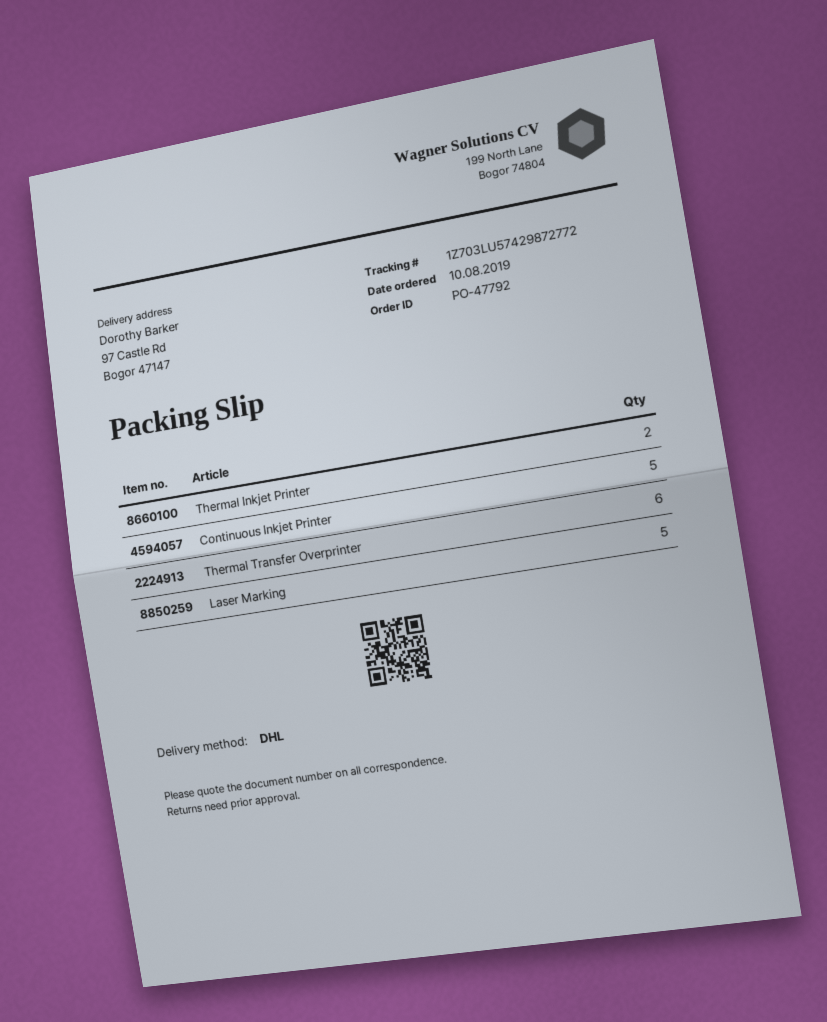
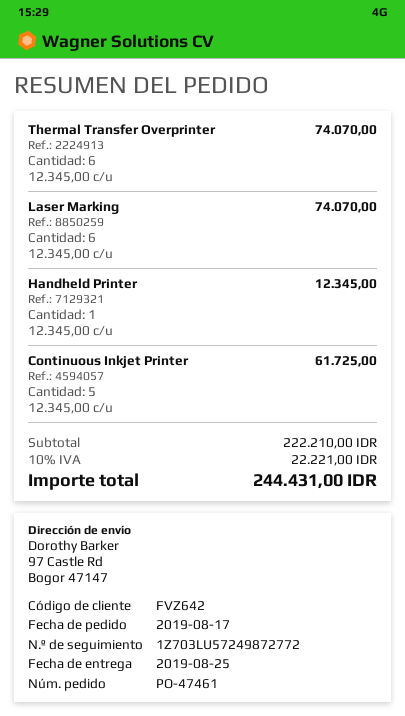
order number: PO-47792 -> PO-47461
order date: 2019-08-10 -> 2019-08-17
tracking number: 1Z703LU57429872772 -> 1Z703LU57249872772
Thermal Inkjet Printer: 2 -> none
Laser Marking: 5 -> 6
Handheld Printer: none -> 1

